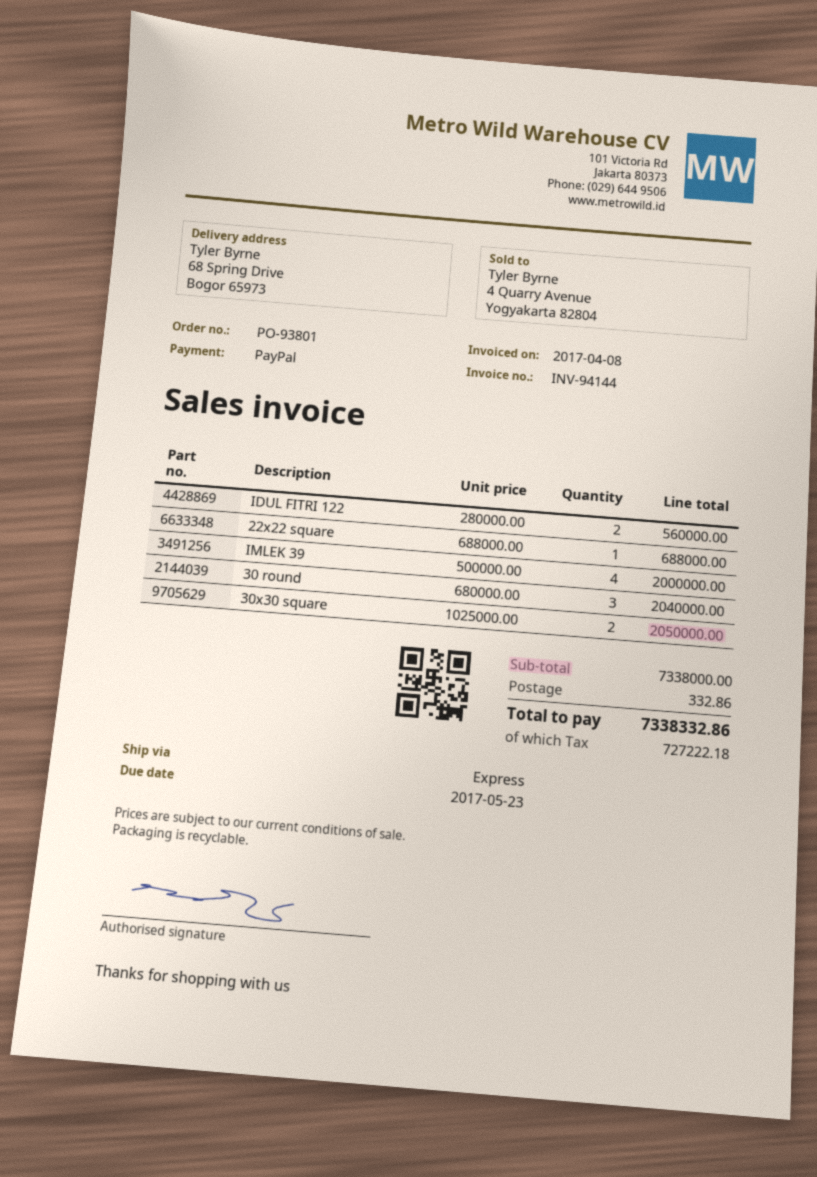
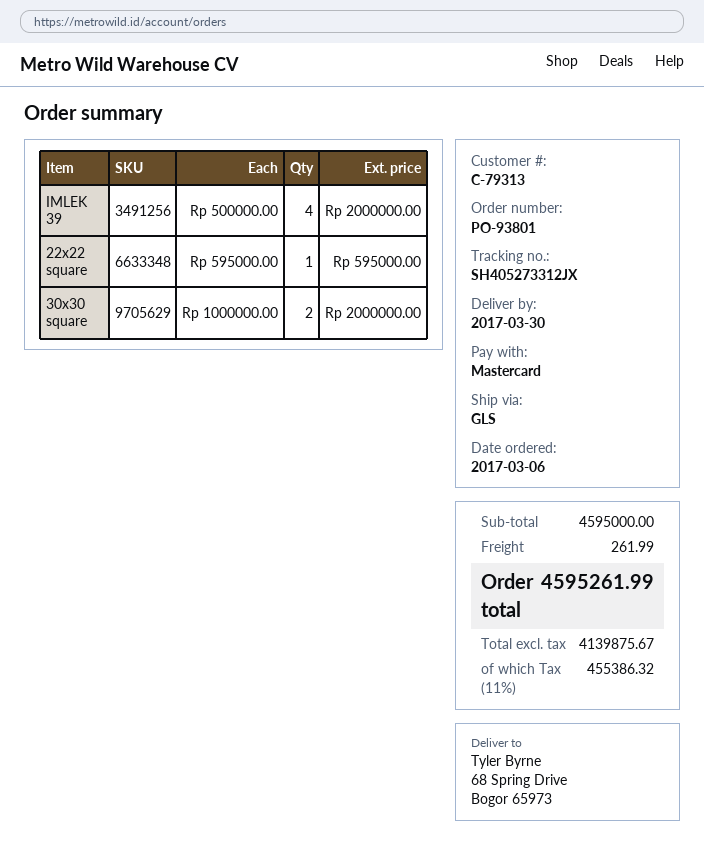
payment method: PayPal -> Mastercard
shipping method: express -> GLS
IDUL FITRI 122: 2 x 280000.00 = 560000.00 -> none
22x22 square: 1 x 688000.00 = 688000.00 -> 1 x 595000.00 = 595000.00
30 round: 3 x 680000.00 = 2040000.00 -> none
30x30 square: 2 x 1025000.00 = 2050000.00 -> 2 x 1000000.00 = 2000000.00
subtotal: 7338000.00 -> 4595000.00
shipping: 332.86 -> 261.99
tax: 727222.18 -> 455386.32
total: 7338332.86 -> 4595261.99

